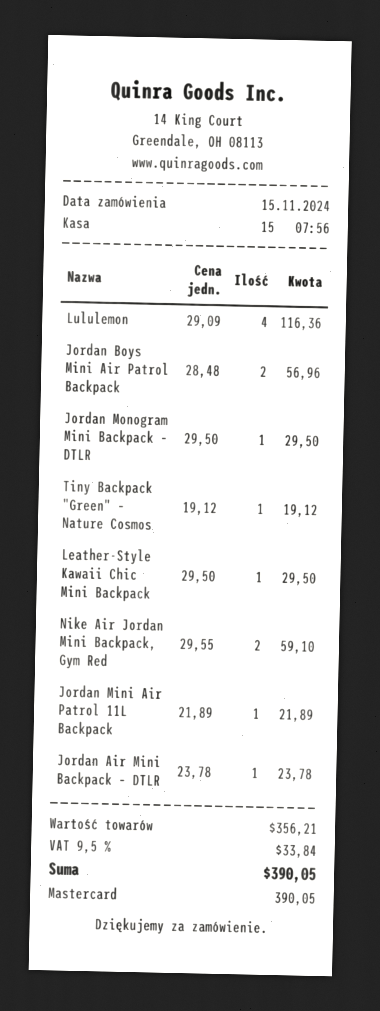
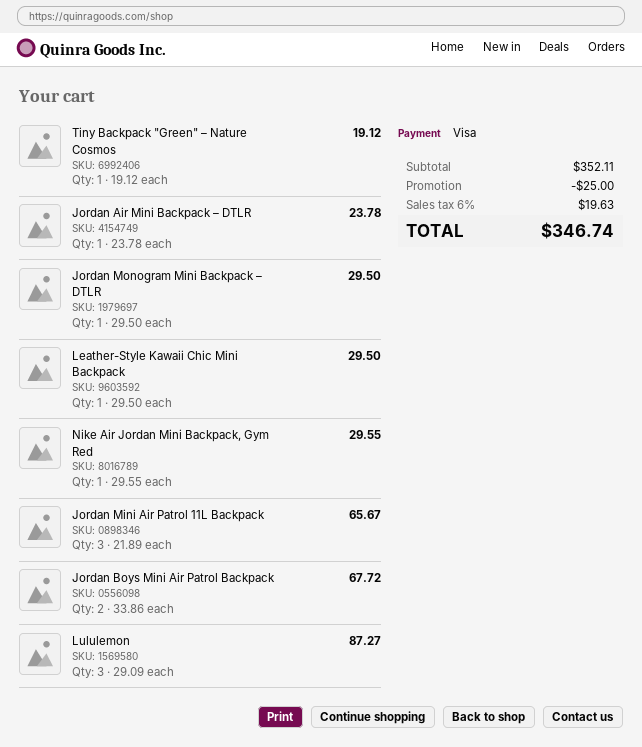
payment method: Mastercard -> Visa
Lululemon: 4 x 29.09 = 116.36 -> 3 x 29.09 = 87.27
Jordan Boys Mini Air Patrol Backpack: 2 x 28.48 = 56.96 -> 2 x 33.86 = 67.72
Nike Air Jordan Mini Backpack, Gym Red: 2 x 29.55 = 59.10 -> 1 x 29.55 = 29.55
Jordan Mini Air Patrol 11L Backpack: 1 x 21.89 = 21.89 -> 3 x 21.89 = 65.67
subtotal: 356.21 -> 352.11
discount: none -> 25.00
tax: 9.5% = 33.84 -> 6% = 19.63
total: 390.05 -> 346.74

